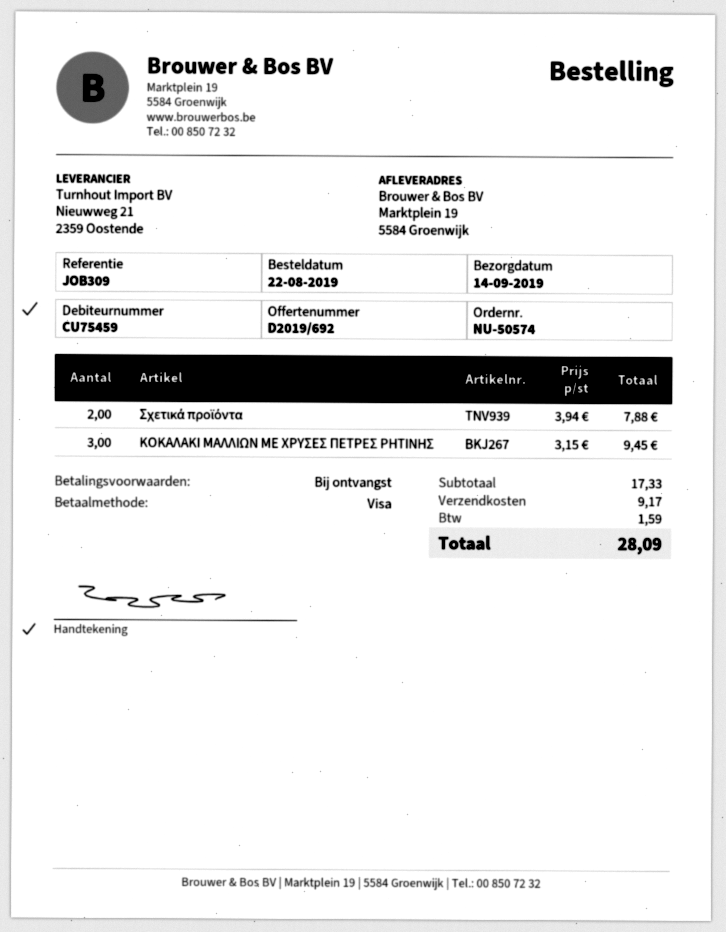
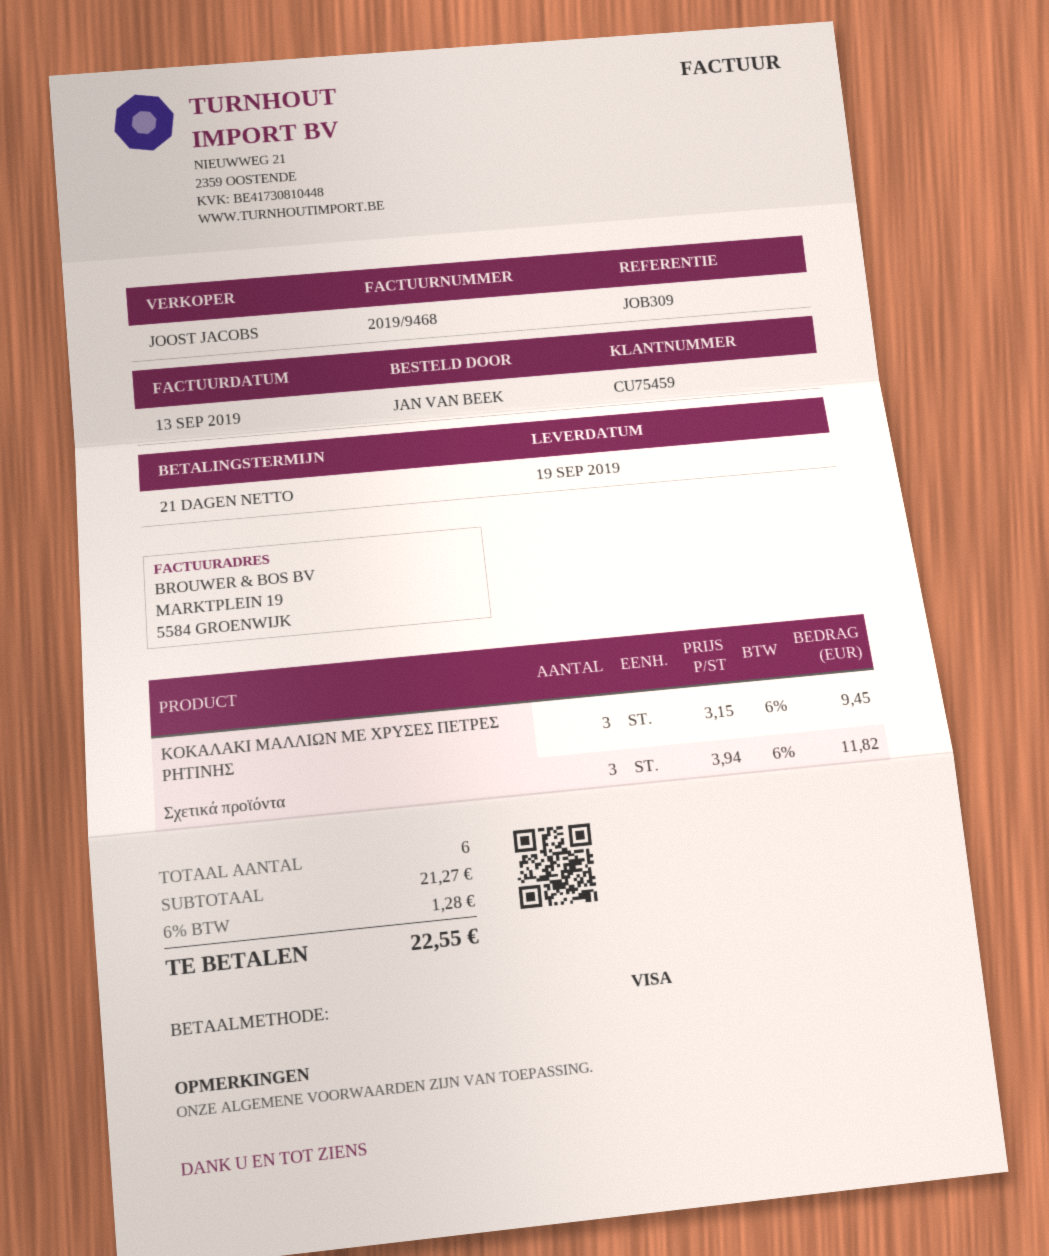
delivery date: 2019-09-14 -> 2019-09-19
payment terms: on receipt -> 21 days
Σχετικά προϊόντα: 2 x 3.94 = 7.88 -> 3 x 3.94 = 11.82
subtotal: 17.33 -> 21.27
shipping: 9.17 -> none
tax: 1.59 -> 1.28
total: 28.09 -> 22.55

